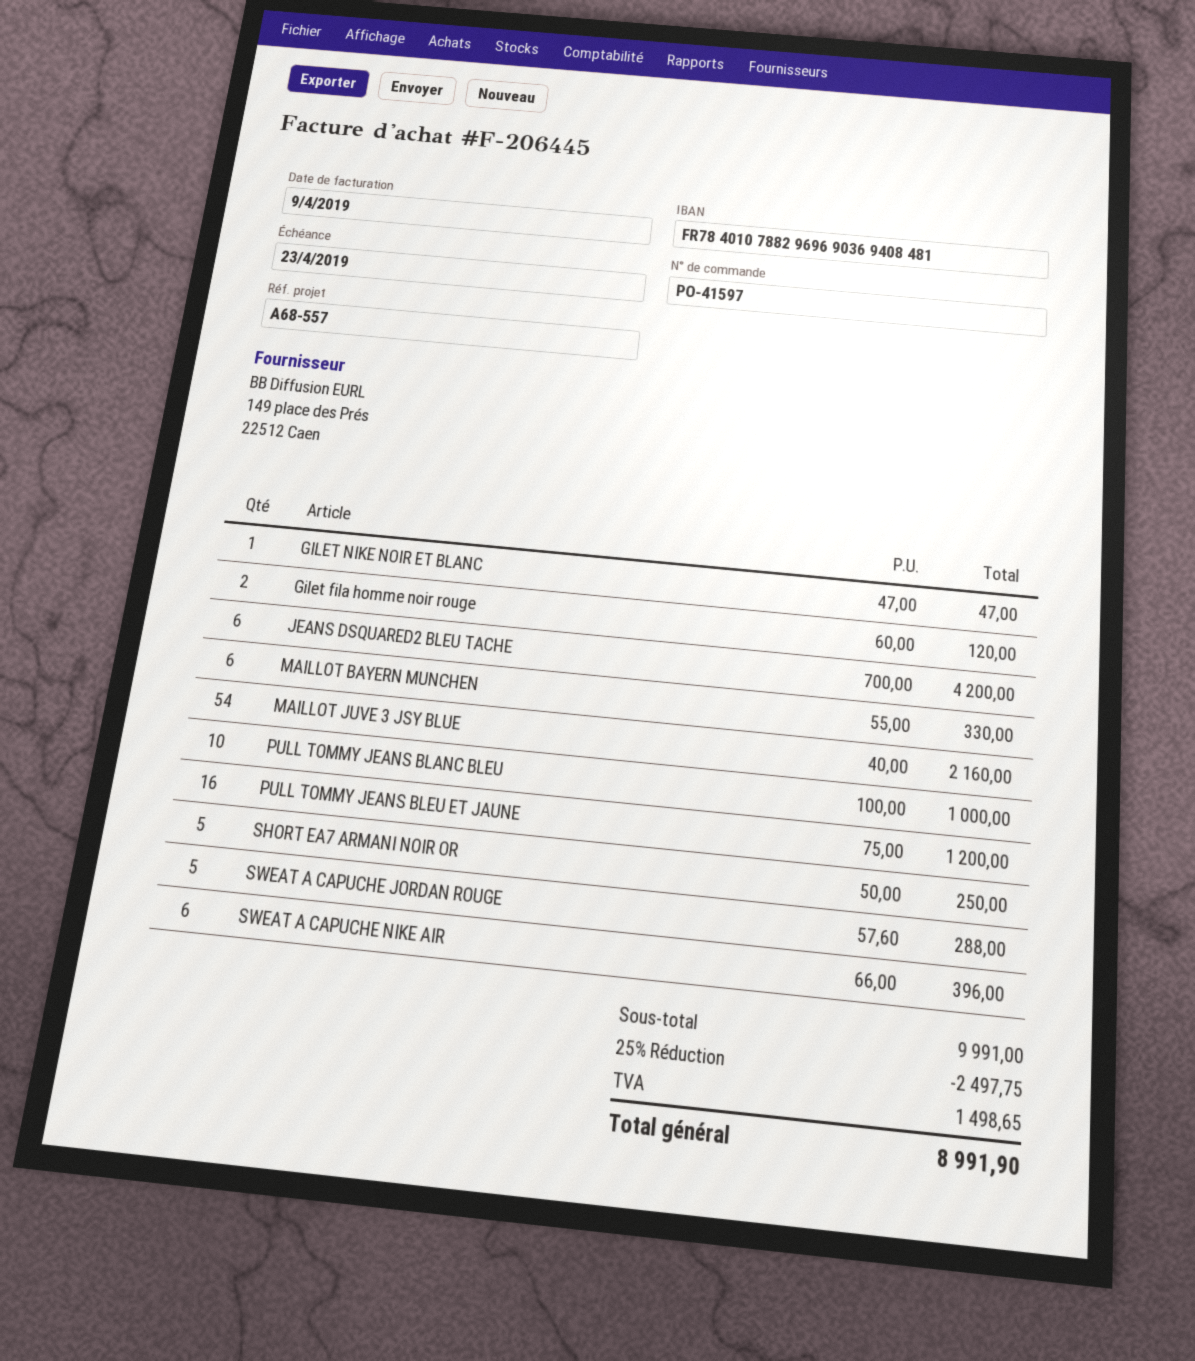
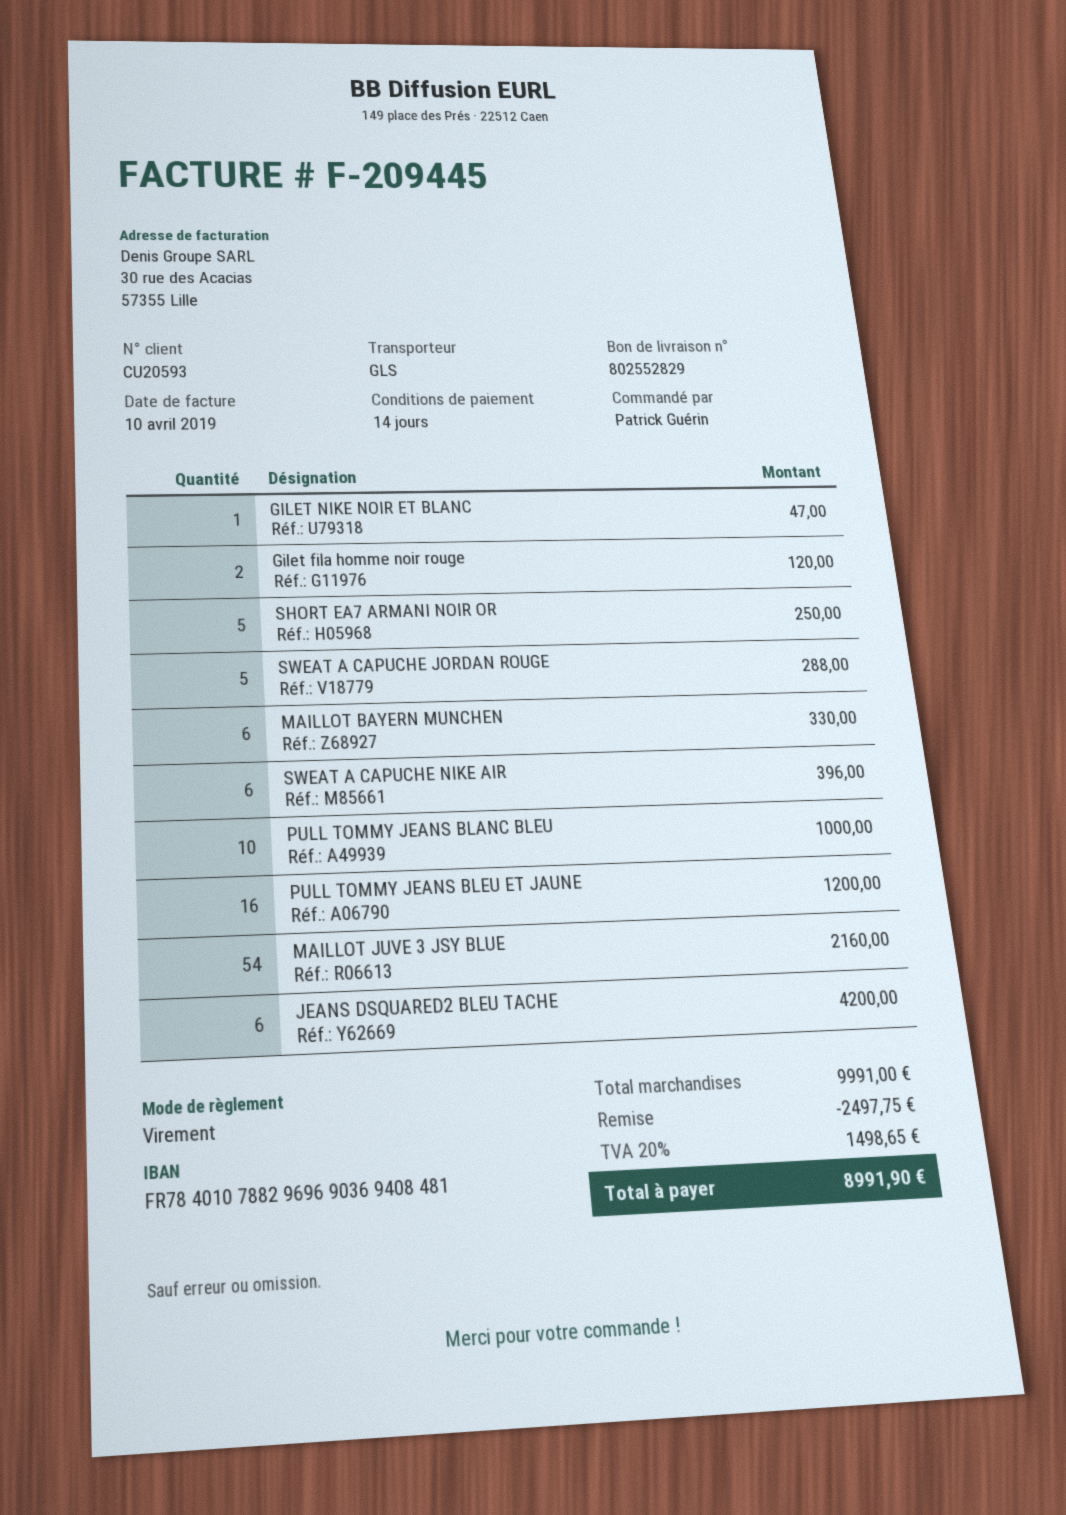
invoice number: F-206445 -> F-209445
invoice date: 2019-04-09 -> 2019-04-10

